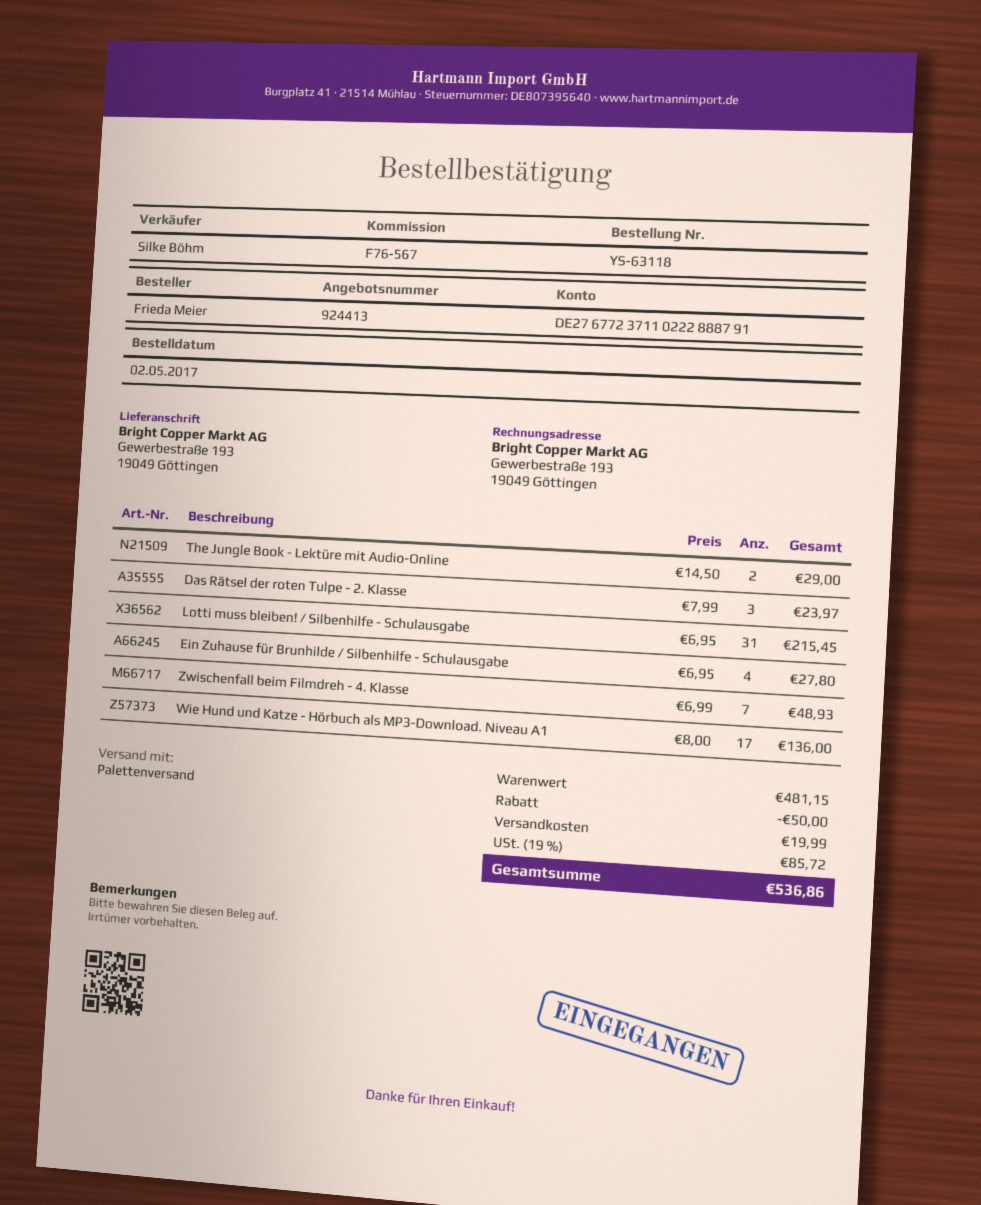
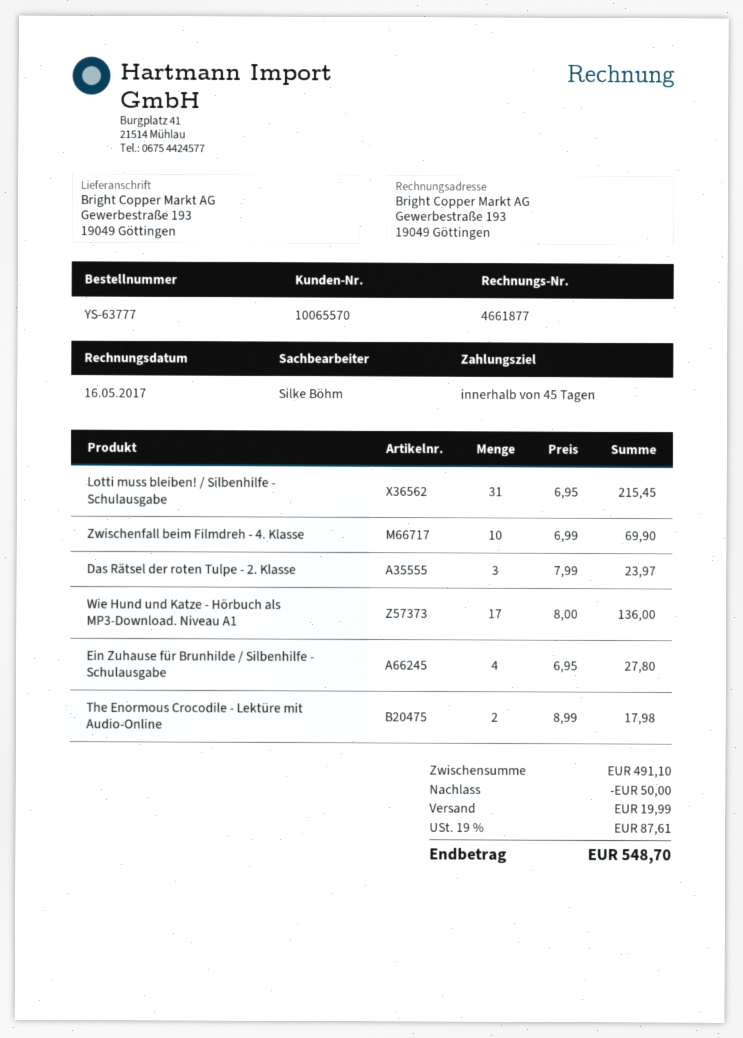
order number: YS-63118 -> YS-63777
The Jungle Book - Lektüre mit Audio-Online: 2 x 14.50 = 29.00 -> none
Zwischenfall beim Filmdreh - 4. Klasse: 7 x 6.99 = 48.93 -> 10 x 6.99 = 69.90
The Enormous Crocodile - Lektüre mit Audio-Online: none -> 2 x 8.99 = 17.98
subtotal: 481.15 -> 491.10
tax: 19% = 85.72 -> 19% = 87.61
total: 536.86 -> 548.70

